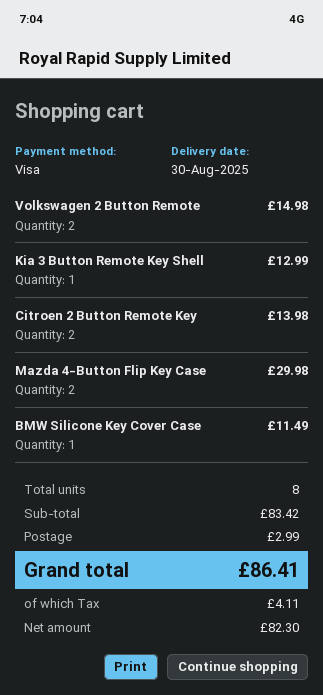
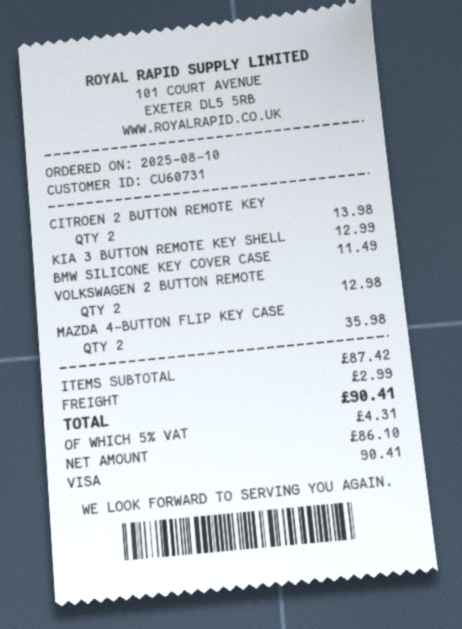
Volkswagen 2 Button Remote: 2 for 14.98 -> 2 for 12.98
Mazda 4-Button Flip Key Case: 2 for 29.98 -> 2 for 35.98
subtotal: 83.42 -> 87.42
net: 82.30 -> 86.10
tax: 4.11 -> 4.31
total: 86.41 -> 90.41

